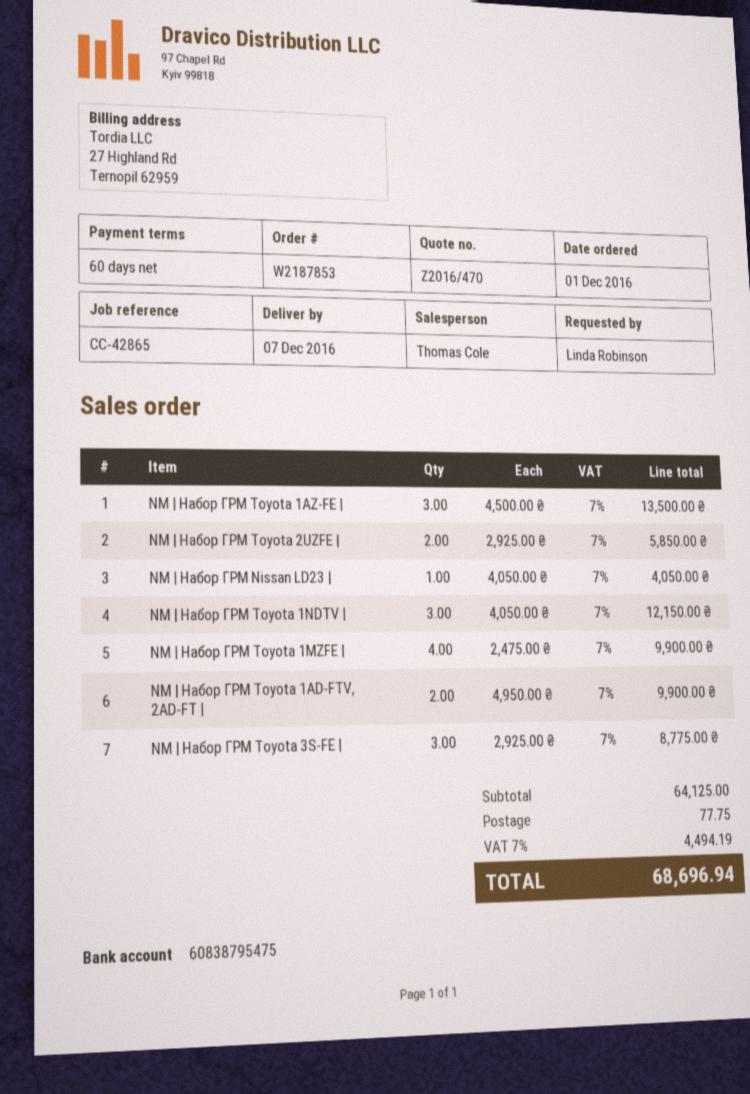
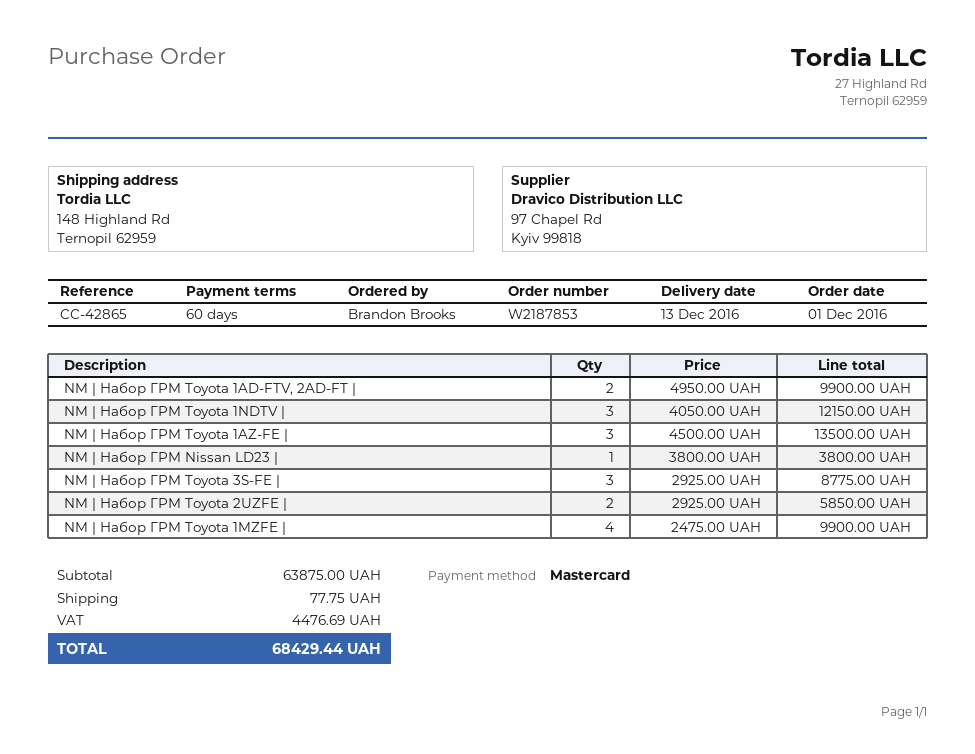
delivery date: 2016-12-07 -> 2016-12-13
ordered by: Linda Robinson -> Brandon Brooks
NM | Набор ГРМ Nissan LD23 |: 1 x 4050.00 = 4050.00 -> 1 x 3800.00 = 3800.00
subtotal: 64125.00 -> 63875.00
tax: 4494.19 -> 4476.69
total: 68696.94 -> 68429.44

